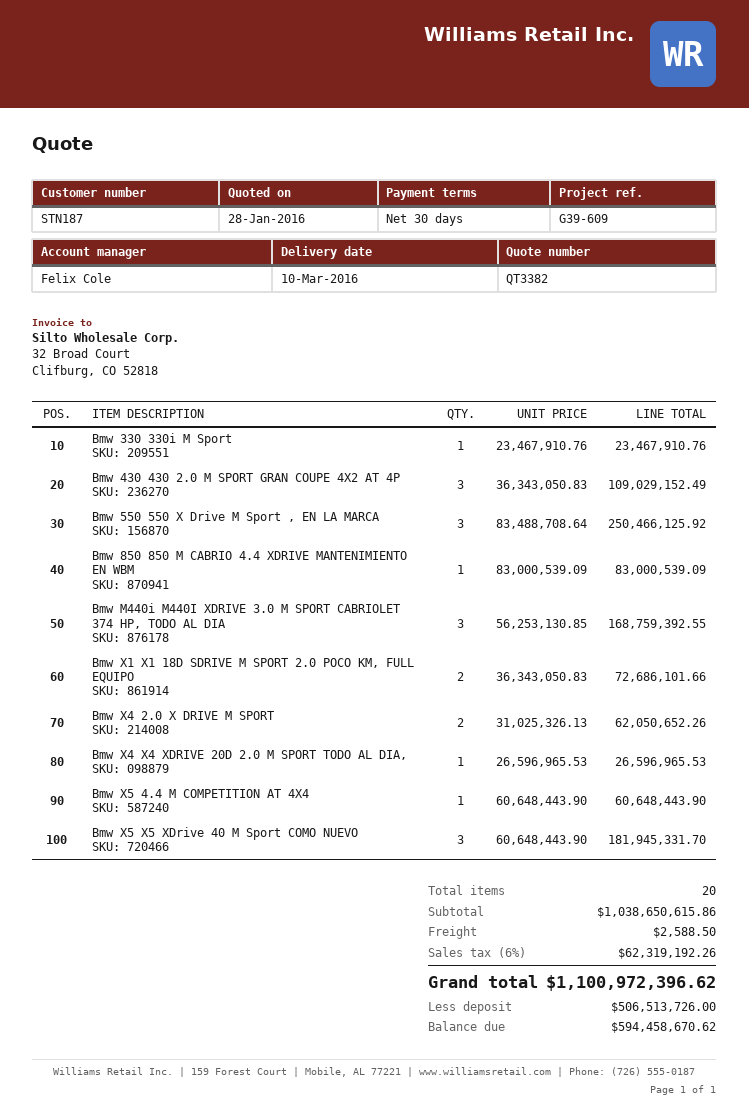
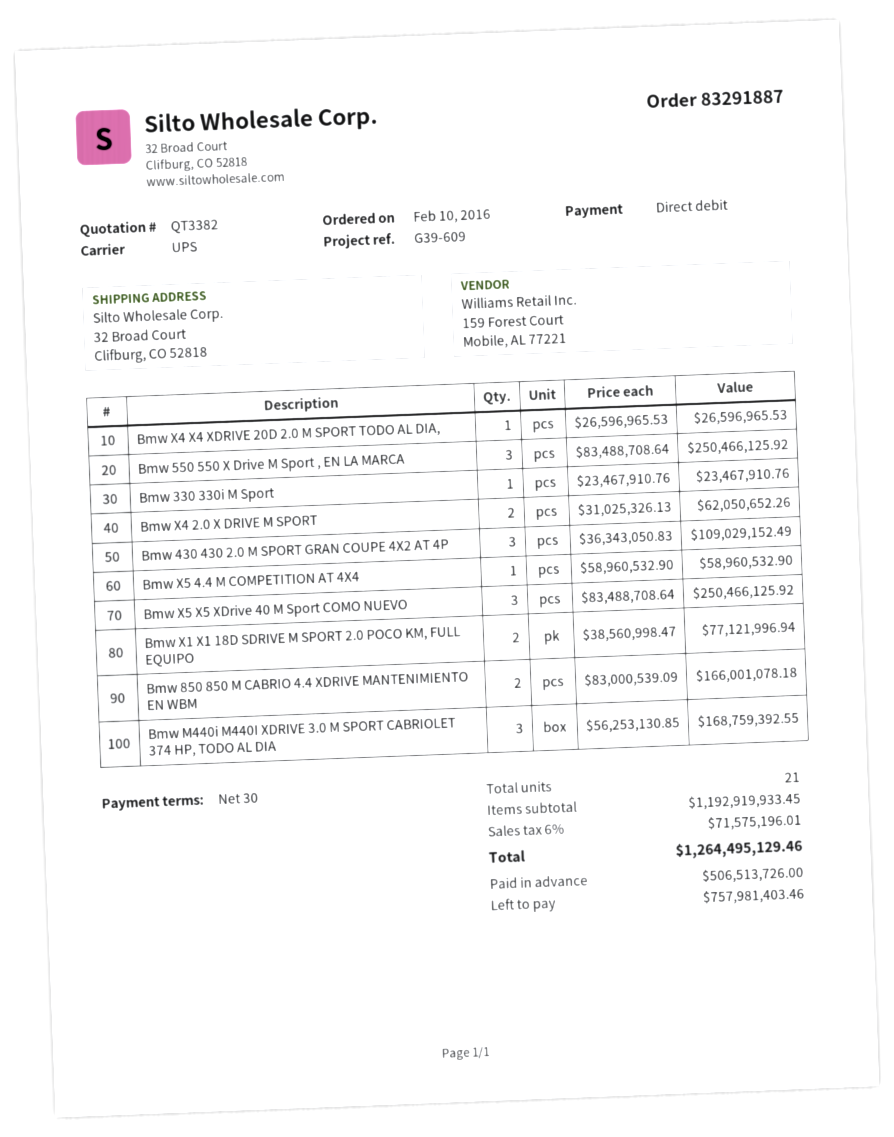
Bmw 850 850 M CABRIO 4.4 XDRIVE MANTENIMIENTO EN WBM: 1 x 83000539.09 = 83000539.09 -> 2 x 83000539.09 = 166001078.18
Bmw X1 X1 18D SDRIVE M SPORT 2.0 POCO KM, FULL EQUIPO: 2 x 36343050.83 = 72686101.66 -> 2 x 38560998.47 = 77121996.94
Bmw X5 4.4 M COMPETITION AT 4X4: 1 x 60648443.90 = 60648443.90 -> 1 x 58960532.90 = 58960532.90
Bmw X5 X5 XDrive 40 M Sport COMO NUEVO: 3 x 60648443.90 = 181945331.70 -> 3 x 83488708.64 = 250466125.92
total quantity: 20 -> 21
subtotal: 1038650615.86 -> 1192919933.45
shipping: 2588.50 -> none
tax: 6% = 62319192.26 -> 6% = 71575196.01
total: 1100972396.62 -> 1264495129.46
balance: 594458670.62 -> 757981403.46

